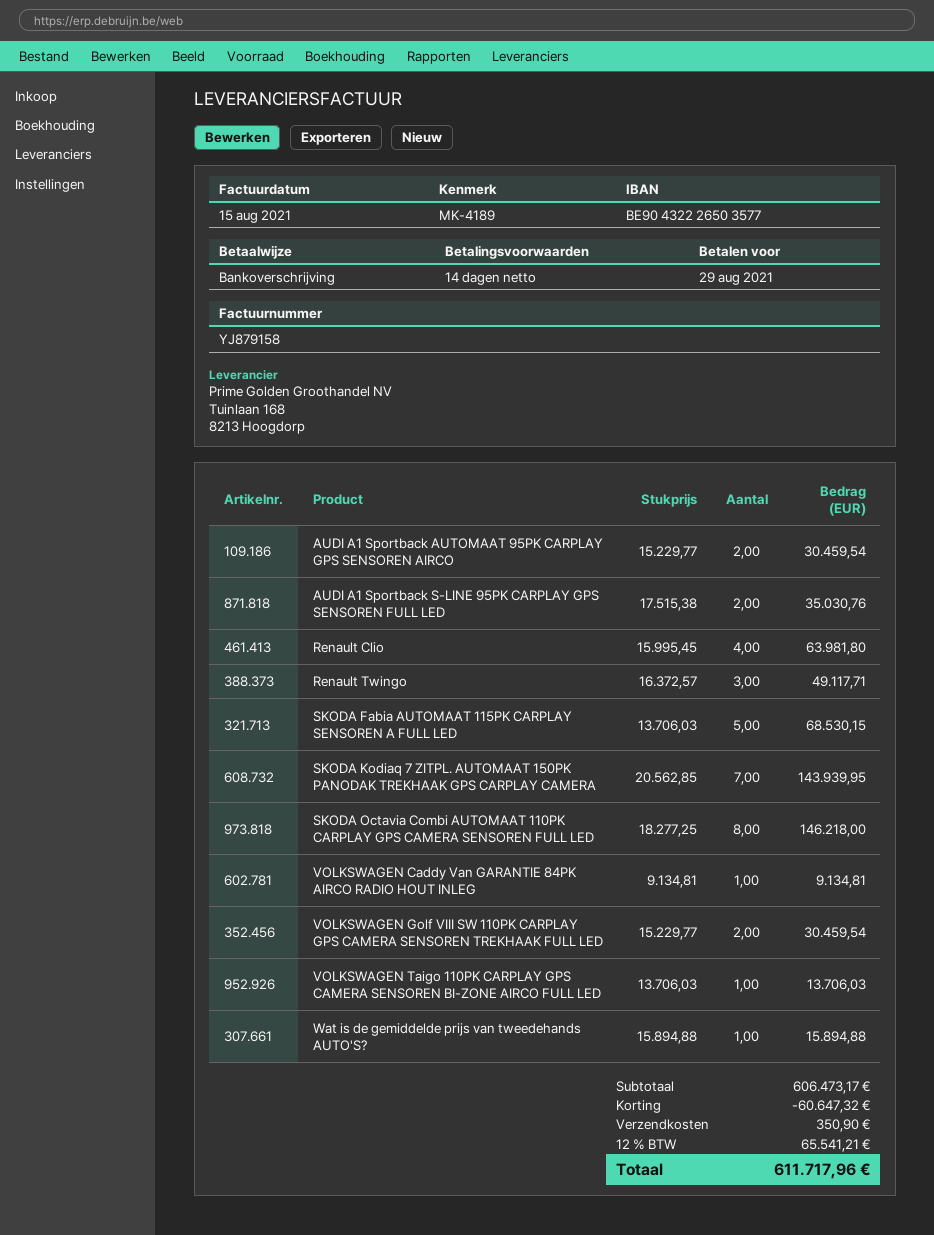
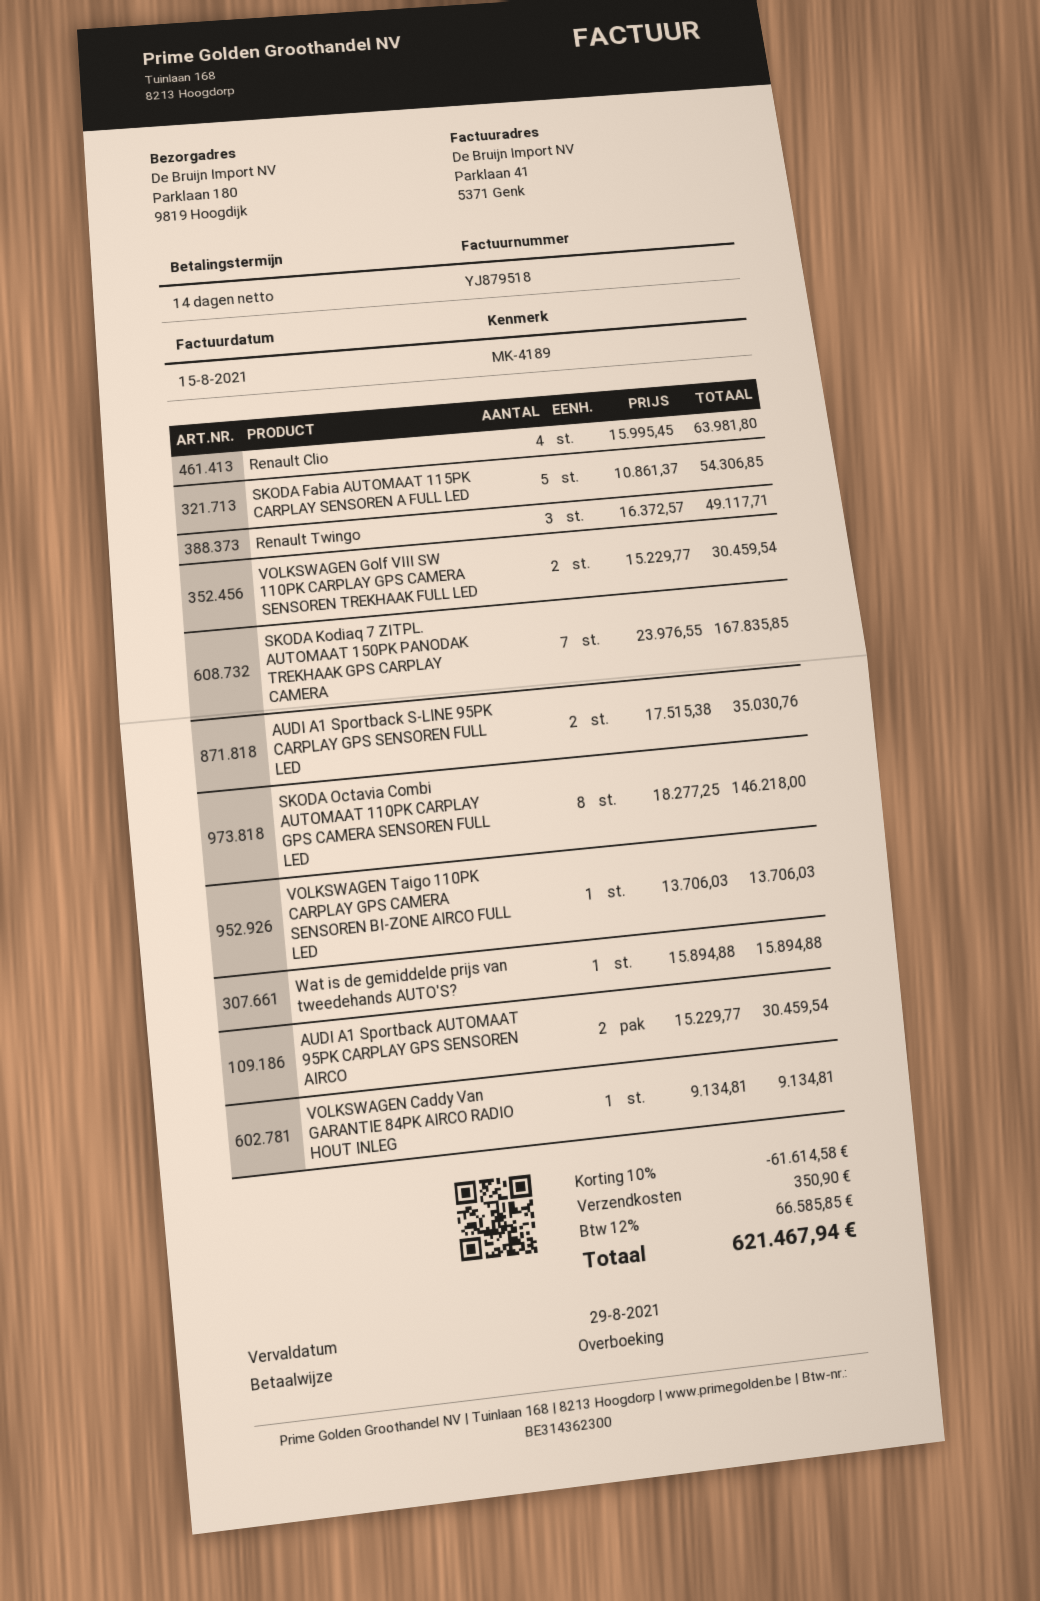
invoice number: YJ879158 -> YJ879518
SKODA Fabia AUTOMAAT 115PK CARPLAY SENSOREN A FULL LED: 5 x 13706.03 = 68530.15 -> 5 x 10861.37 = 54306.85
SKODA Kodiaq 7 ZITPL. AUTOMAAT 150PK PANODAK TREKHAAK GPS CARPLAY CAMERA: 7 x 20562.85 = 143939.95 -> 7 x 23976.55 = 167835.85
discount: 60647.32 -> 61614.58
tax: 12% = 65541.21 -> 12% = 66585.85
total: 611717.96 -> 621467.94

